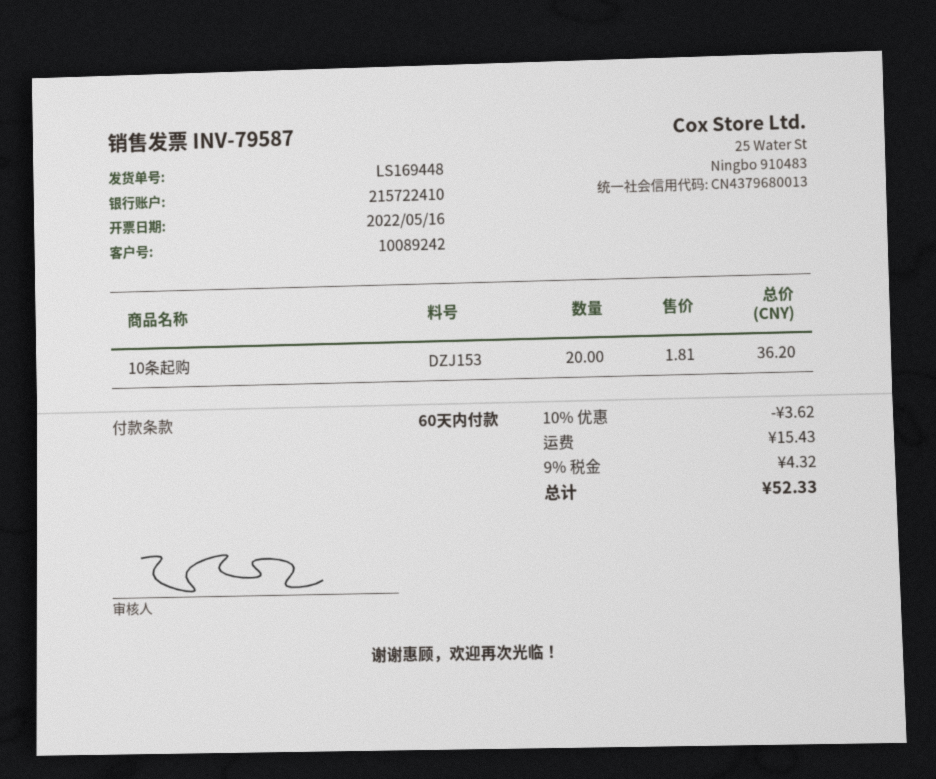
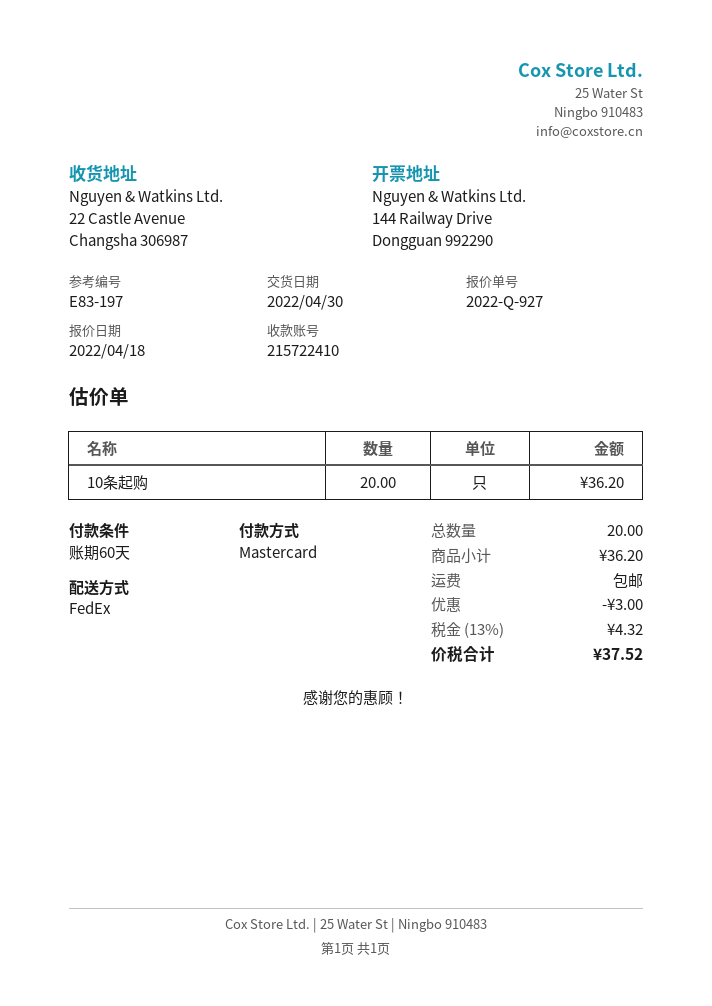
discount: 3.62 -> 3.00
shipping: 15.43 -> 0.00
tax: 9% = 4.32 -> 13% = 4.32
total: 52.33 -> 37.52

